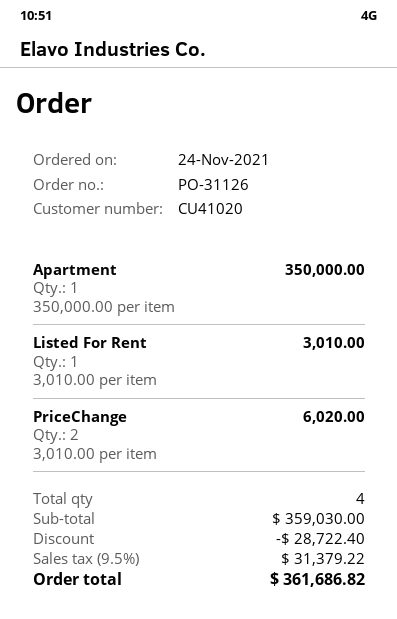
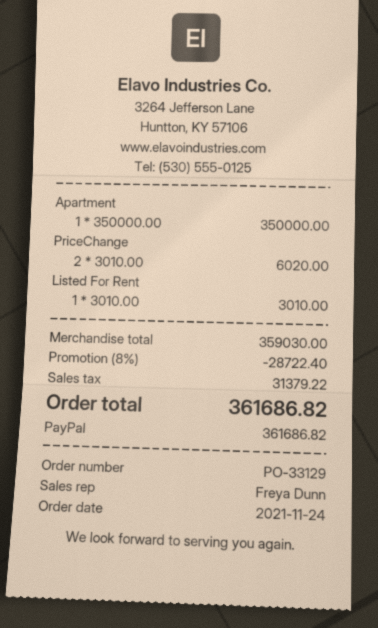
order number: PO-31126 -> PO-33129

